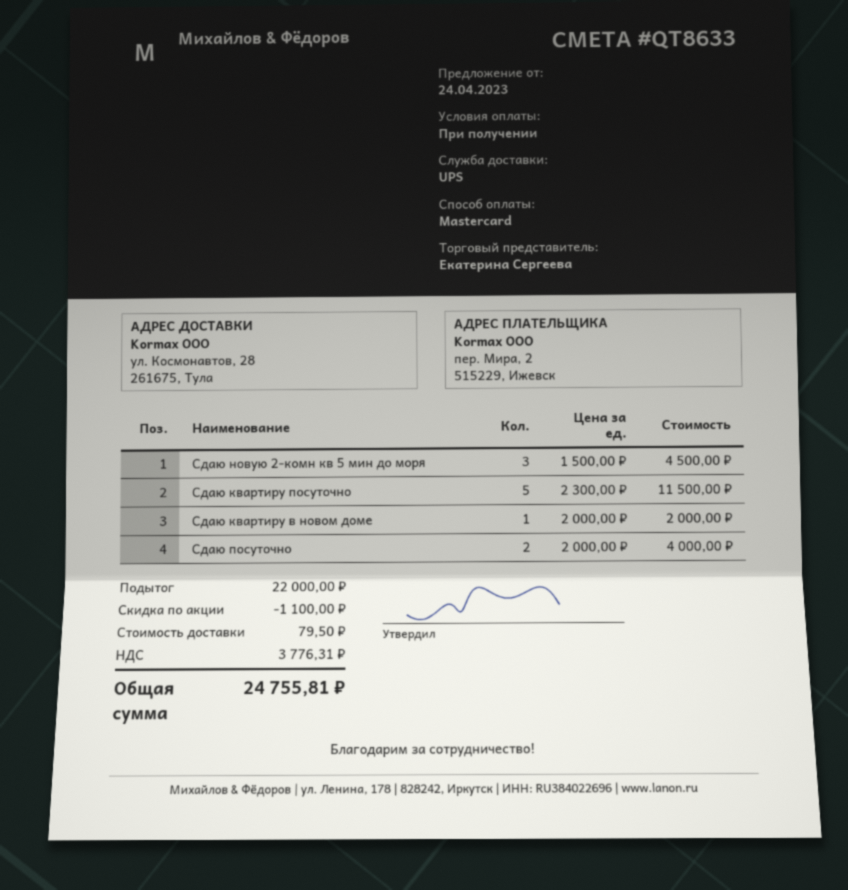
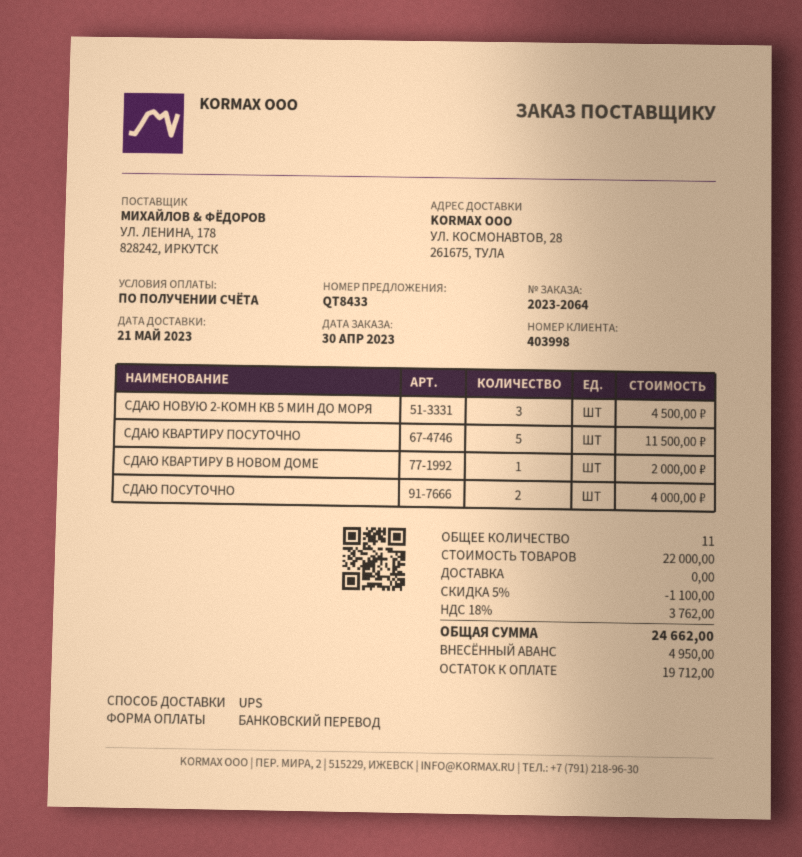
quote number: QT8633 -> QT8433
payment method: Mastercard -> bank transfer
shipping: 79.50 -> 0.00
tax: 3776.31 -> 3762.00
total: 24755.81 -> 24662.00

